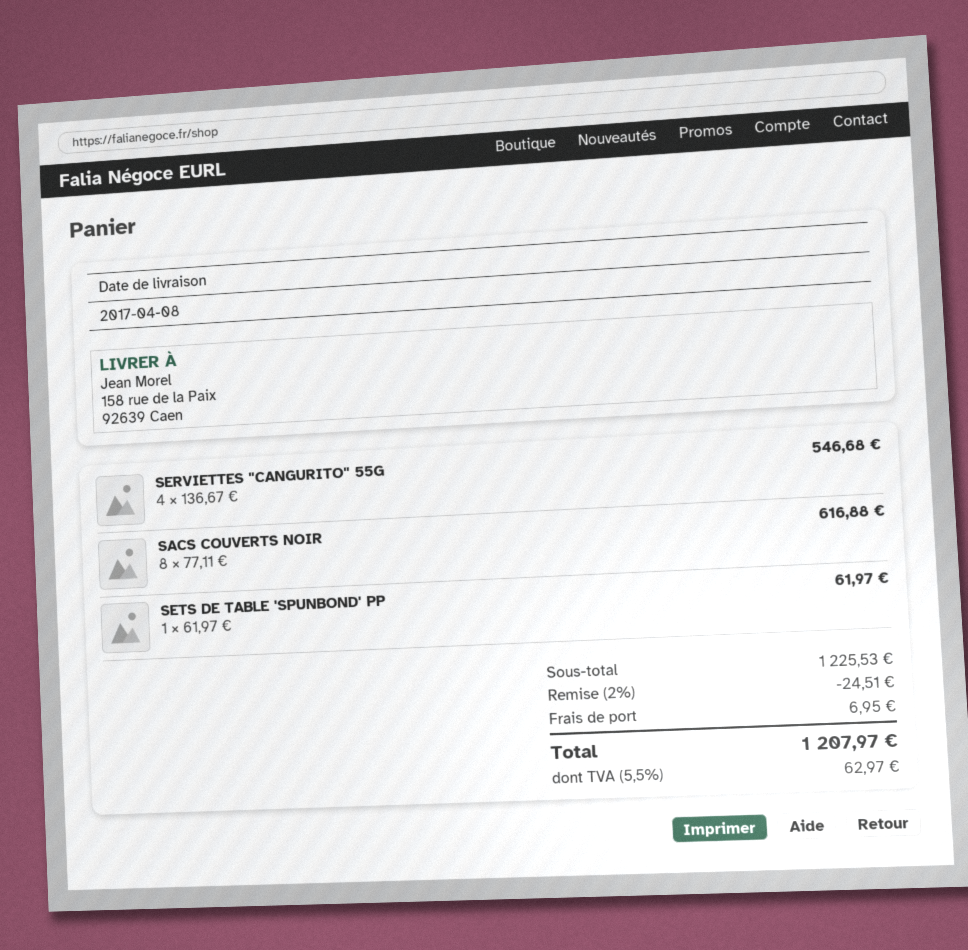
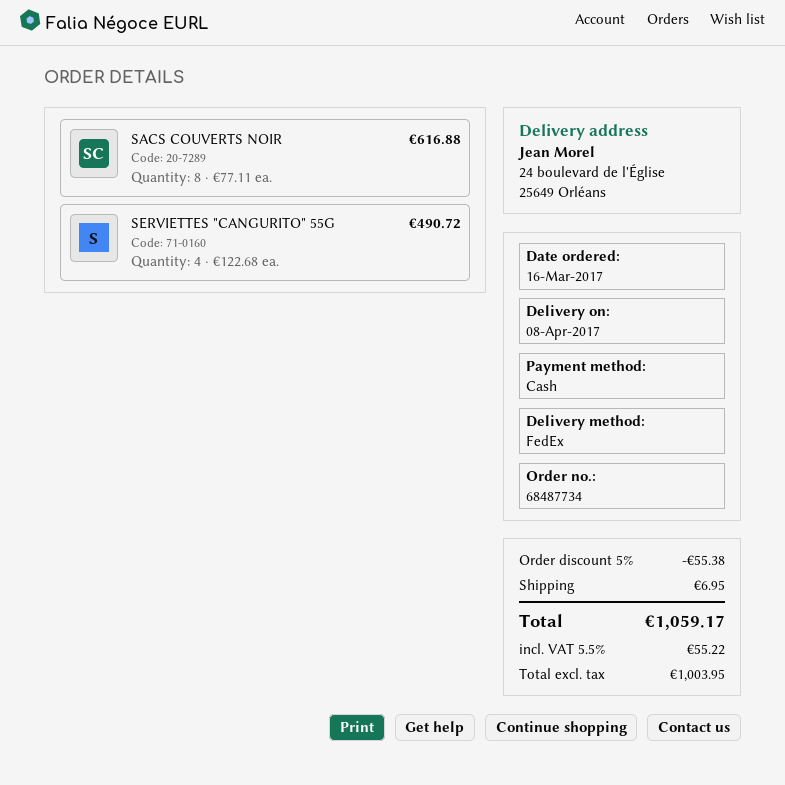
ship to: 158 rue de la Paix, 92639 Caen -> 24 boulevard de l'Église, 25649 Orléans
SERVIETTES "CANGURITO" 55G: 4 x 136.67 = 546.68 -> 4 x 122.68 = 490.72
SETS DE TABLE 'SPUNBOND' PP: 1 x 61.97 = 61.97 -> none
discount: 2% = 24.51 -> 5% = 55.38
tax: 5.5% = 62.97 -> 5.5% = 55.22
total: 1207.97 -> 1059.17

